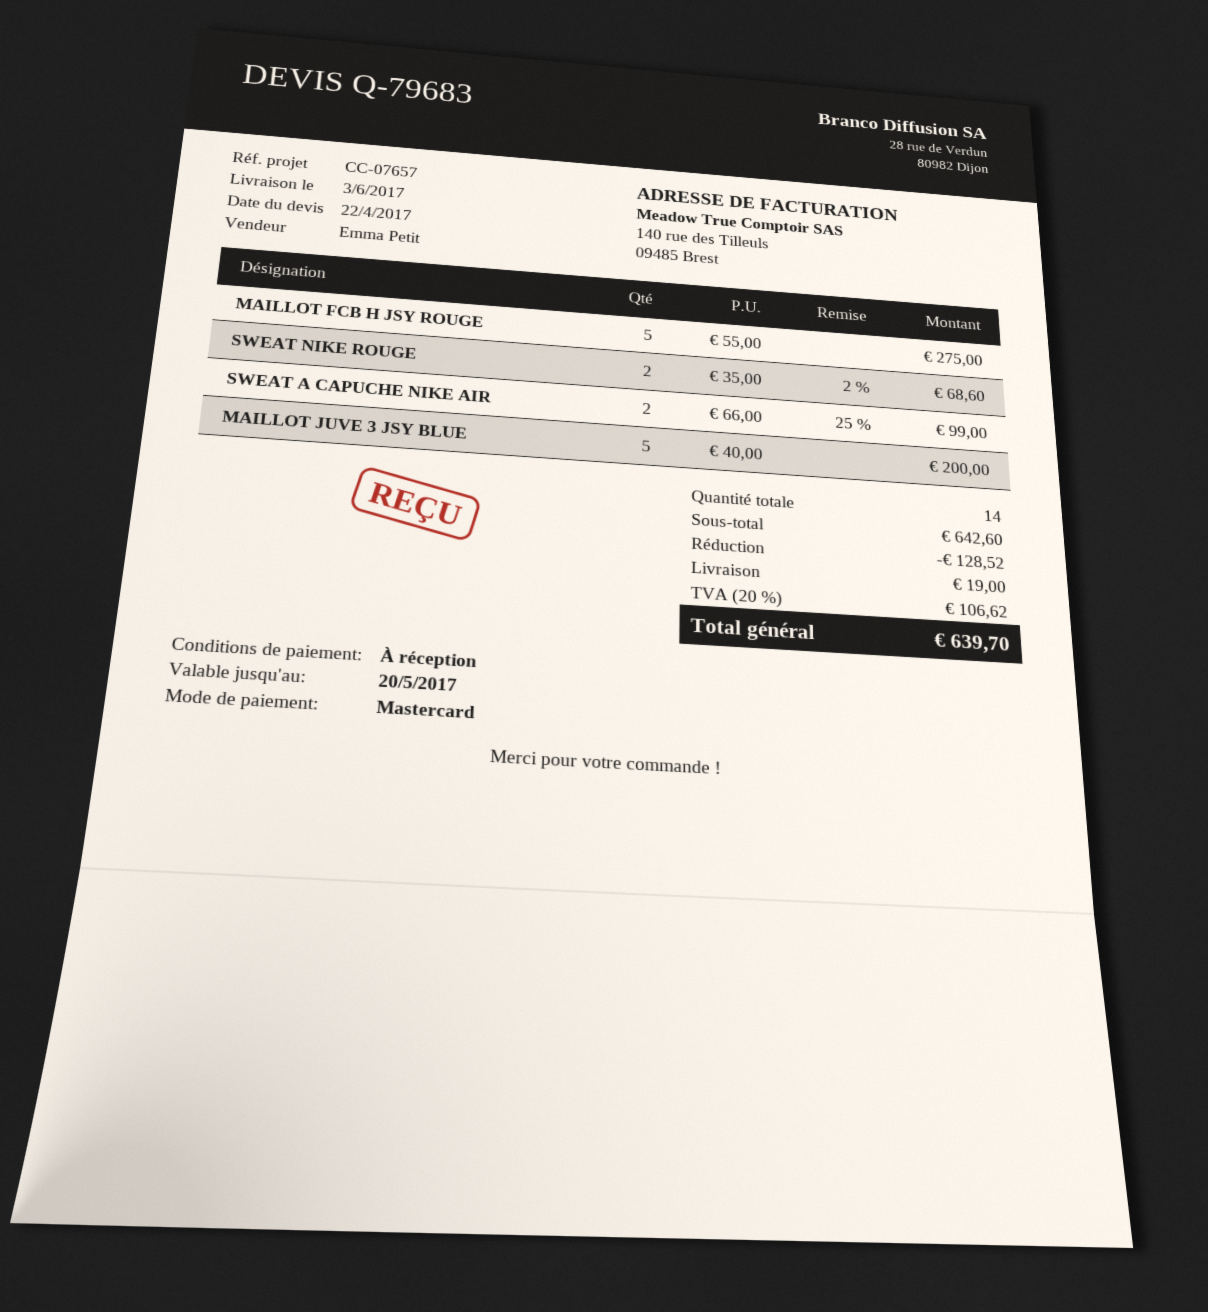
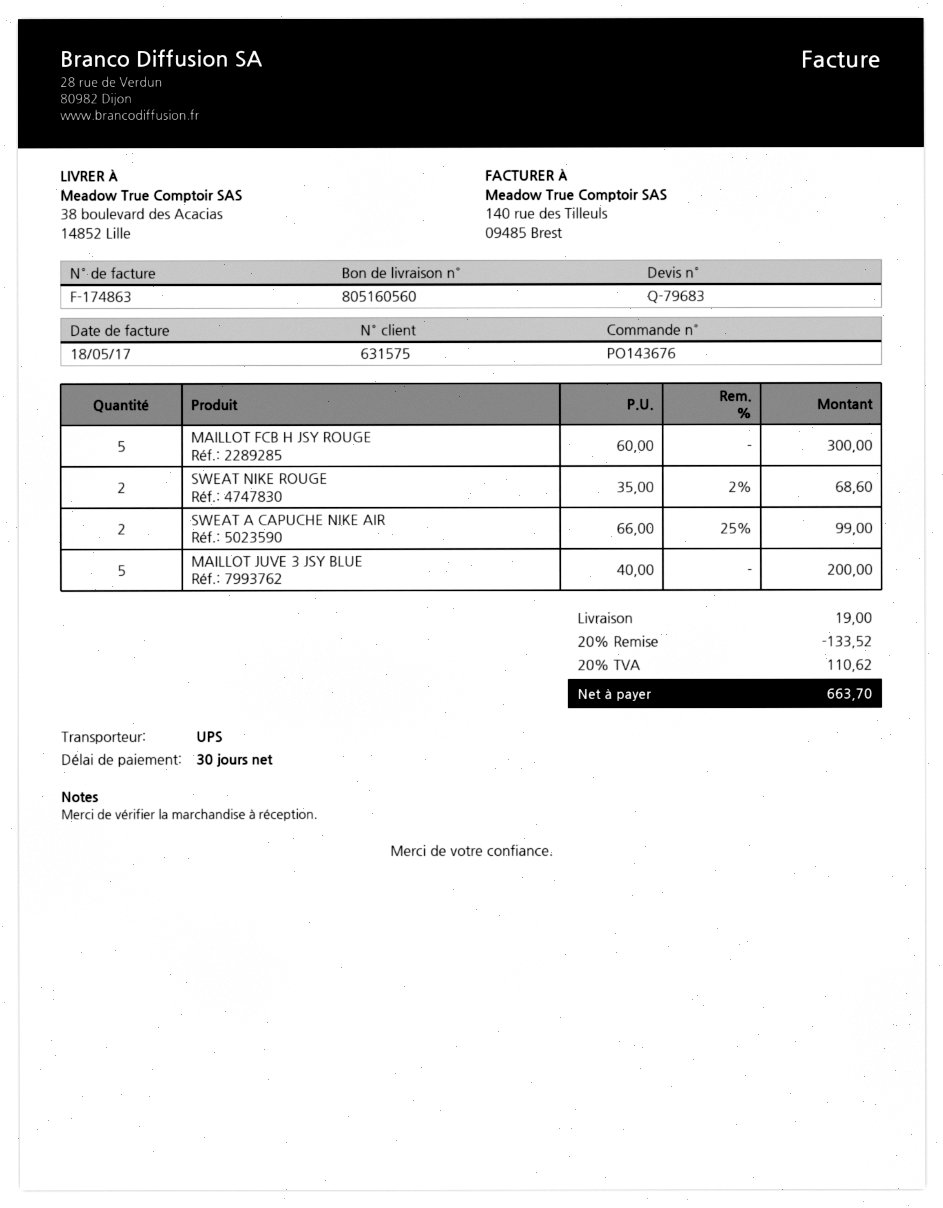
payment terms: on receipt -> 30 days
MAILLOT FCB H JSY ROUGE: 5 x 55.00 = 275.00 -> 5 x 60.00 = 300.00
discount: 128.52 -> 133.52
tax: 20% = 106.62 -> 20% = 110.62
total: 639.70 -> 663.70

